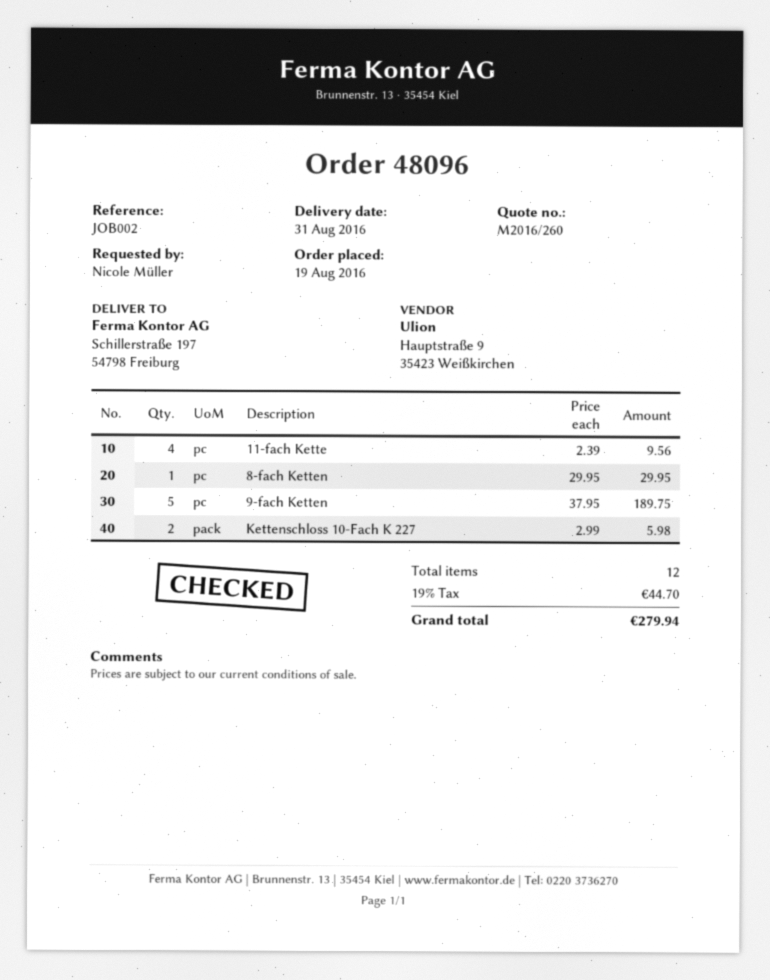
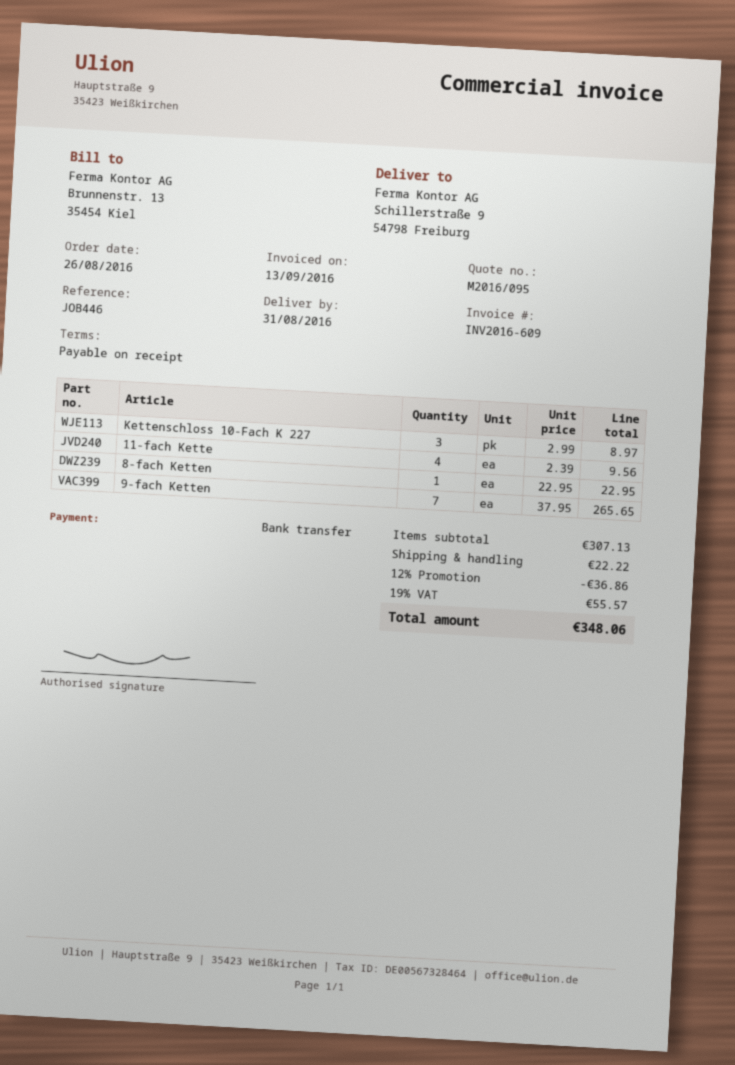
quote number: M2016/260 -> M2016/095
order date: 2016-08-19 -> 2016-08-26
reference: JOB002 -> JOB446
ship to: Schillerstraße 197, 54798 Freiburg -> Schillerstraße 9, 54798 Freiburg
8-fach Ketten: 1 x 29.95 = 29.95 -> 1 x 22.95 = 22.95
9-fach Ketten: 5 x 37.95 = 189.75 -> 7 x 37.95 = 265.65
Kettenschloss 10-Fach K 227: 2 x 2.99 = 5.98 -> 3 x 2.99 = 8.97
discount: none -> 12% = 36.86
shipping: none -> 22.22
tax: 19% = 44.70 -> 19% = 55.57
total: 279.94 -> 348.06

